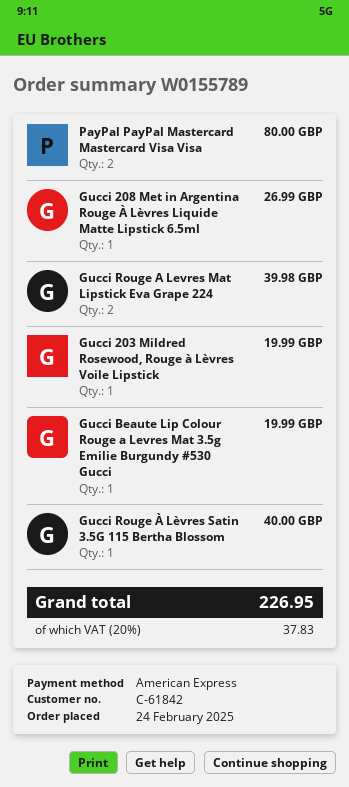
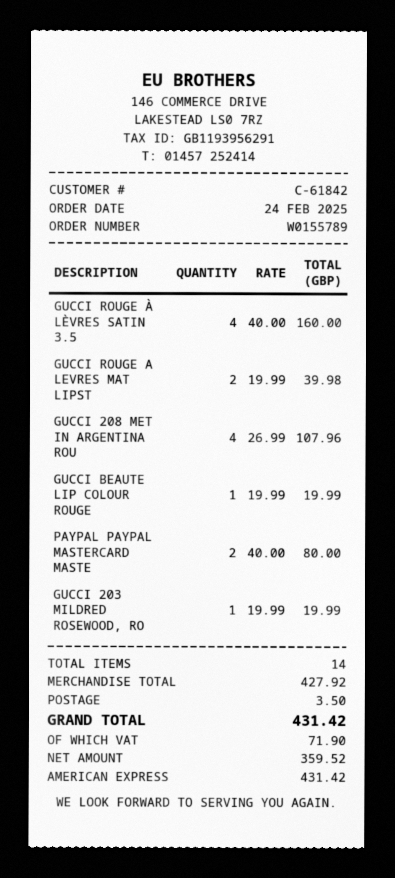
Gucci 208 Met in Argentina Rouge À Lèvres Liquide Matte Lipstick 6.5ml: 1 for 26.99 -> 4 for 107.96
Gucci Rouge À Lèvres Satin 3.5G 115 Bertha Blossom: 1 for 40.00 -> 4 for 160.00
shipping: none -> 3.50
tax: 37.83 -> 71.90
total: 226.95 -> 431.42

